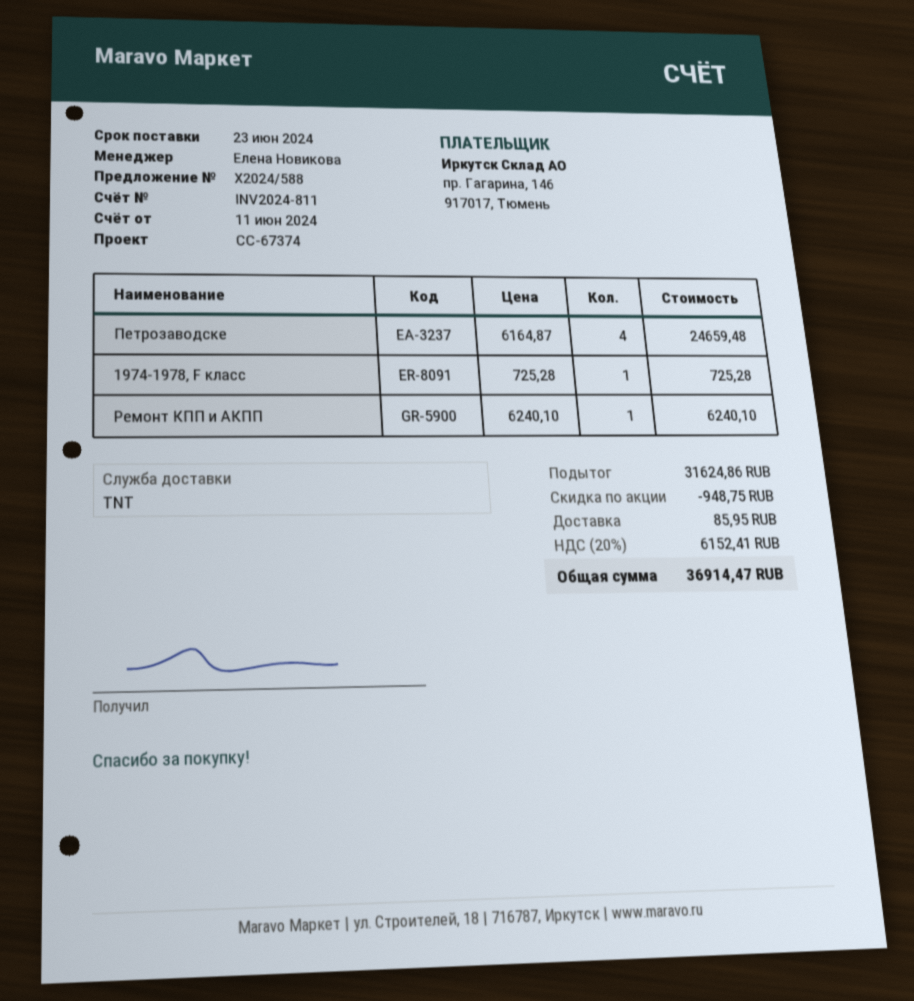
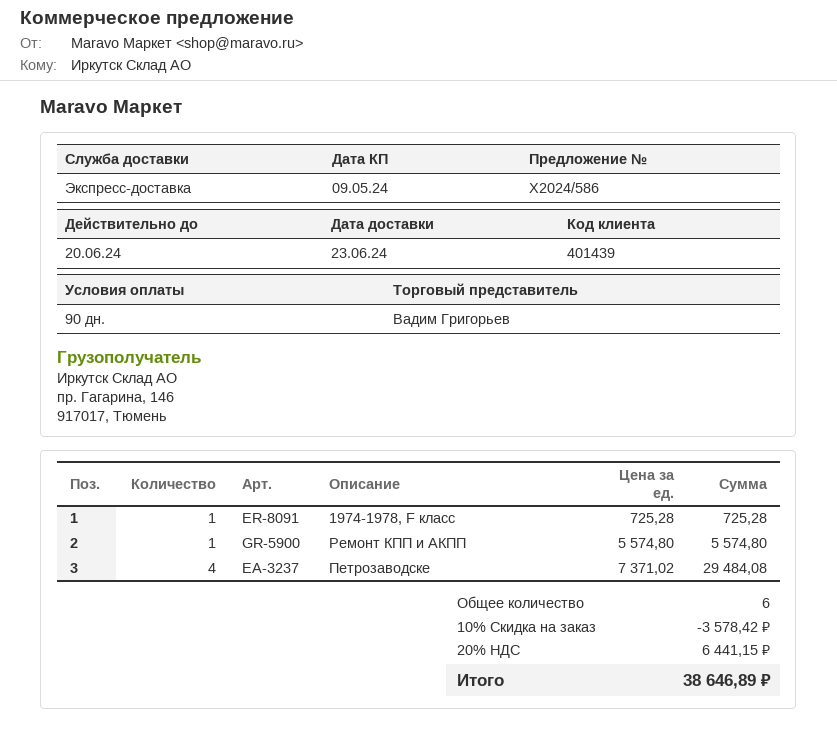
quote number: X2024/588 -> X2024/586
sales rep: Елена Новикова -> Вадим Григорьев
shipping method: TNT -> express
Петрозаводске: 4 x 6164.87 = 24659.48 -> 4 x 7371.02 = 29484.08
Ремонт КПП и АКПП: 1 x 6240.10 = 6240.10 -> 1 x 5574.80 = 5574.80
discount: 948.75 -> 3578.42
shipping: 85.95 -> none
tax: 20% = 6152.41 -> 20% = 6441.15
total: 36914.47 -> 38646.89

